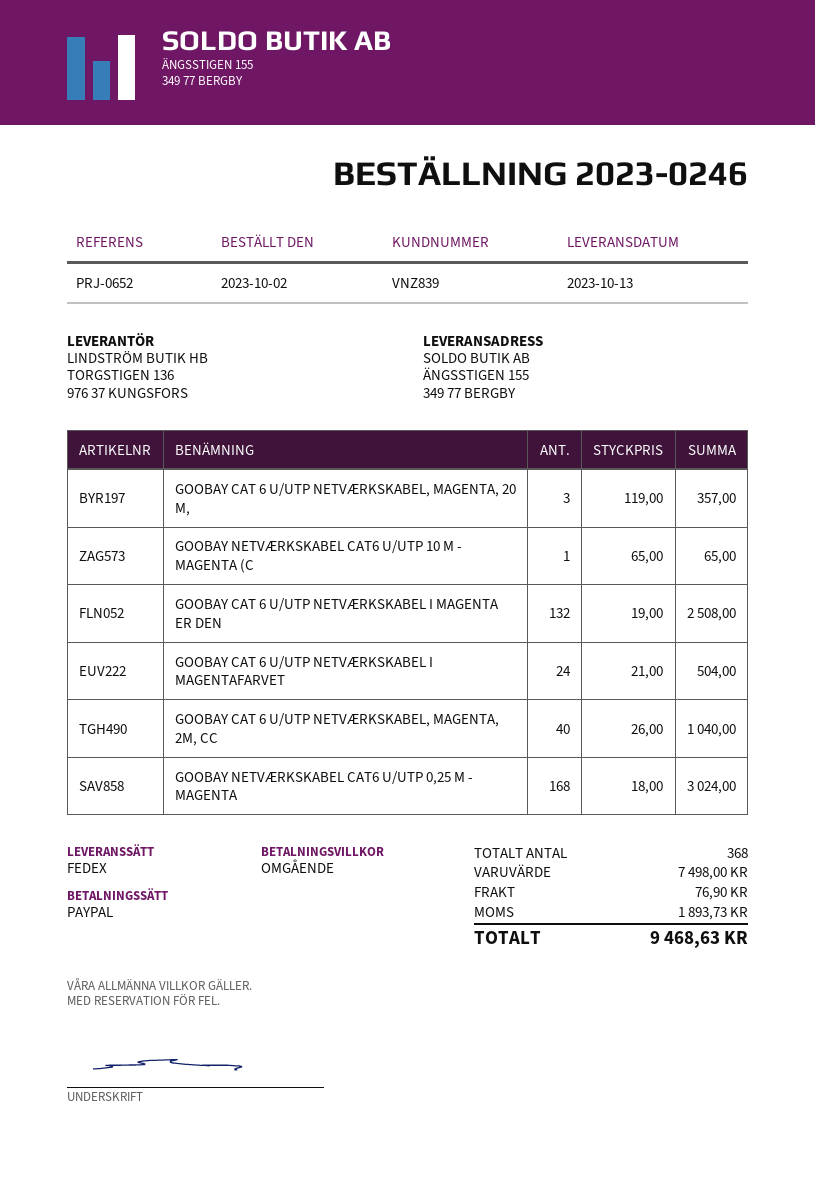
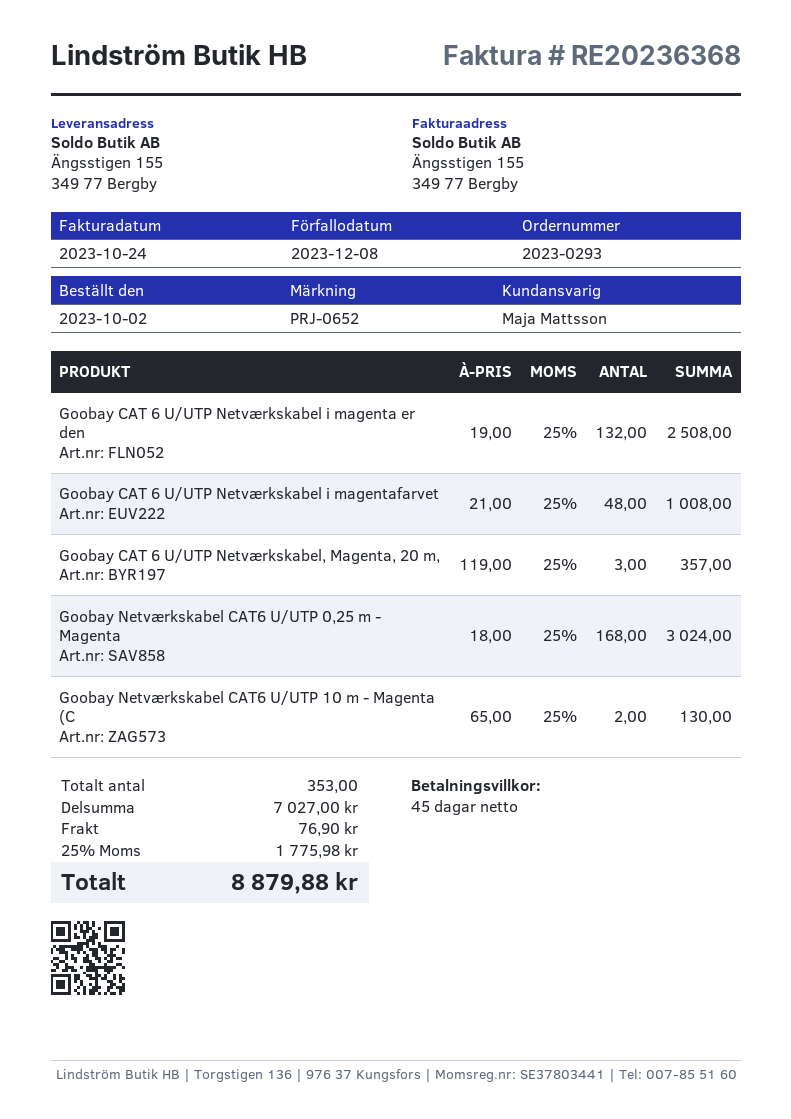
order number: 2023-0246 -> 2023-0293
payment terms: on receipt -> 45 days
GOOBAY NETVÆRKSKABEL CAT6 U/UTP 10 M - MAGENTA (C: 1 x 65.00 = 65.00 -> 2 x 65.00 = 130.00
GOOBAY CAT 6 U/UTP NETVÆRKSKABEL I MAGENTAFARVET: 24 x 21.00 = 504.00 -> 48 x 21.00 = 1008.00
GOOBAY CAT 6 U/UTP NETVÆRKSKABEL, MAGENTA, 2M, CC: 40 x 26.00 = 1040.00 -> none
total quantity: 368 -> 353
subtotal: 7498.00 -> 7027.00
tax: 1893.73 -> 1775.98
total: 9468.63 -> 8879.88

